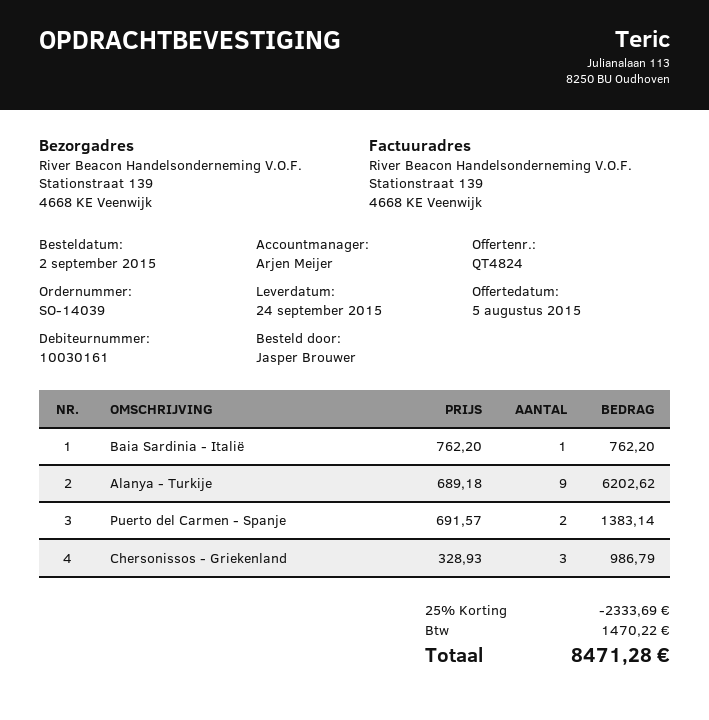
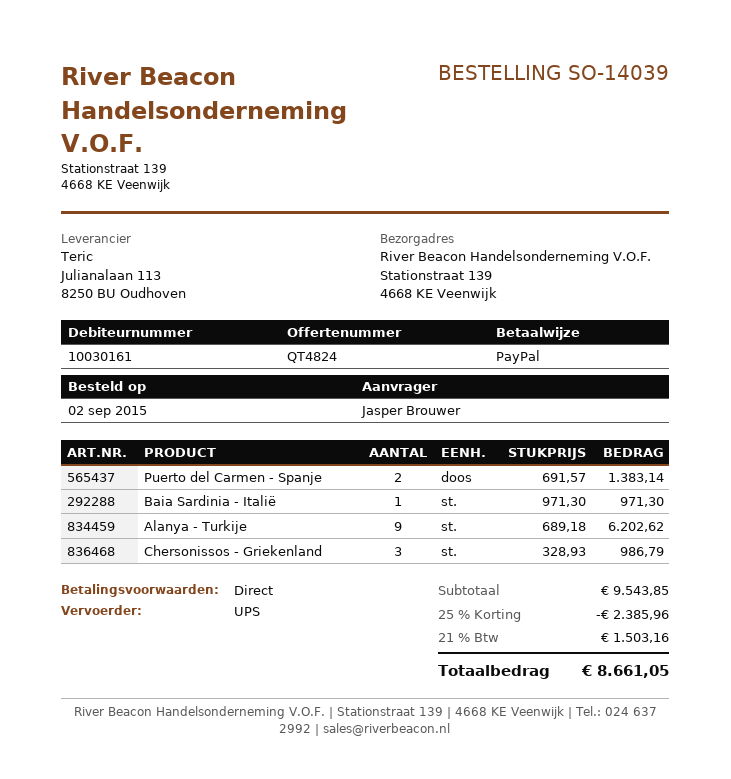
Baia Sardinia - Italië: 1 x 762.20 = 762.20 -> 1 x 971.30 = 971.30
discount: 25% = 2333.69 -> 25% = 2385.96
tax: 1470.22 -> 1503.16
total: 8471.28 -> 8661.05

